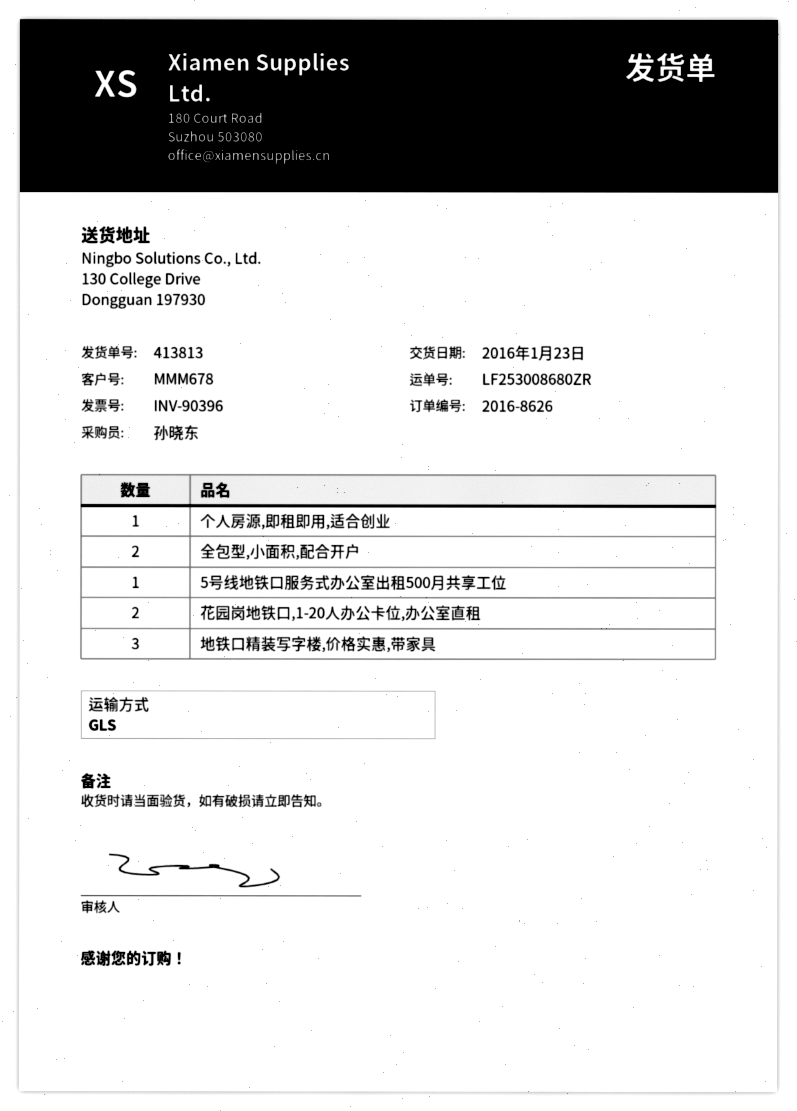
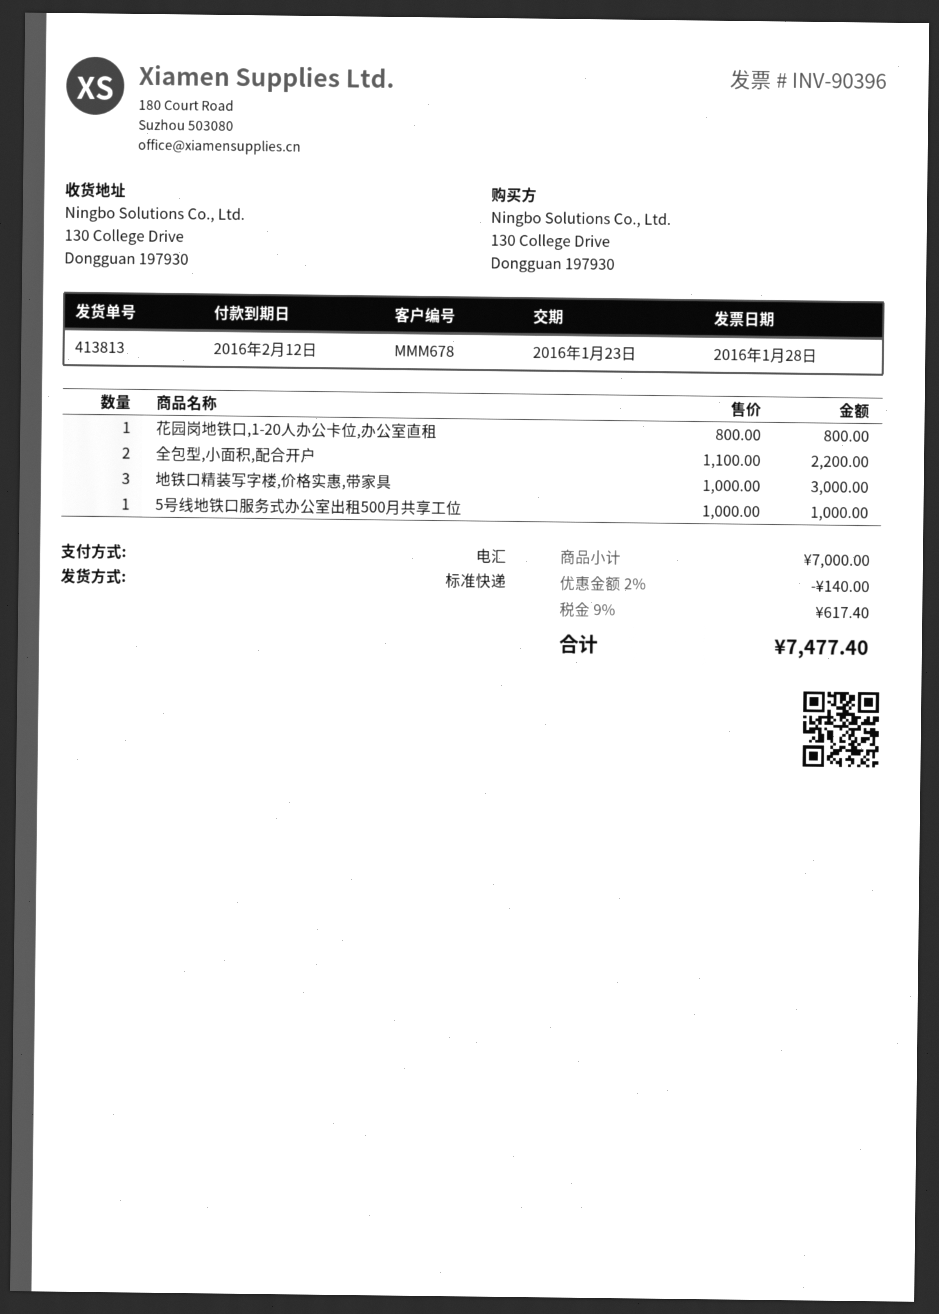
shipping method: GLS -> standard
个人房源,即租即用,适合创业: 1 -> none
花园岗地铁口,1-20人办公卡位,办公室直租: 2 -> 1

